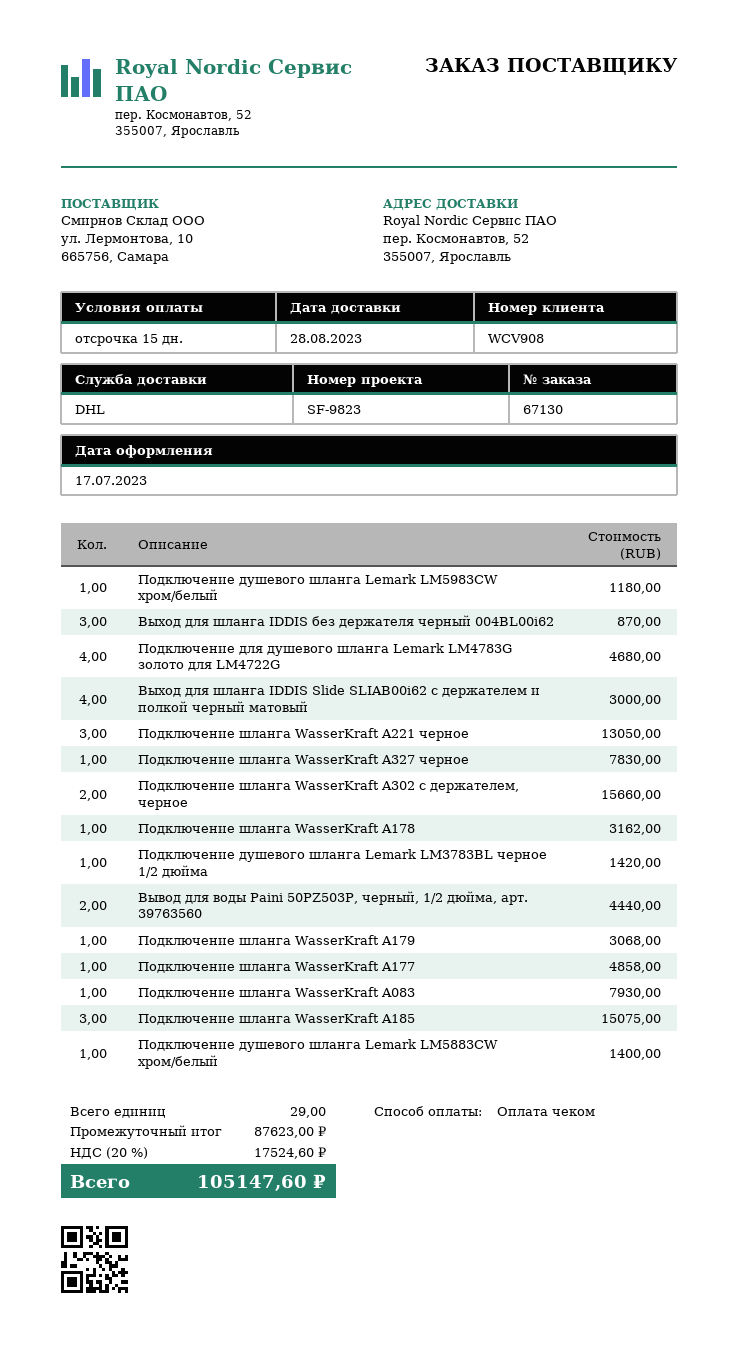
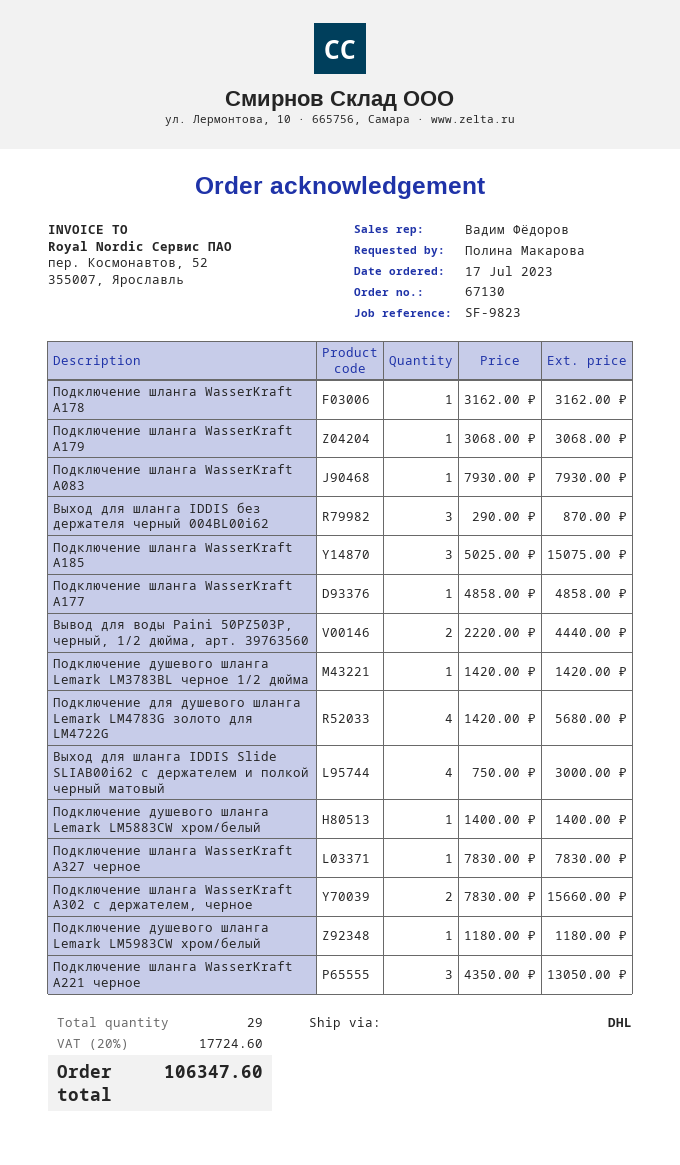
Подключение для душевого шланга Lemark LM4783G золото для LM4722G: 4 for 4680.00 -> 4 for 5680.00
tax: 20% = 17524.60 -> 20% = 17724.60
total: 105147.60 -> 106347.60

